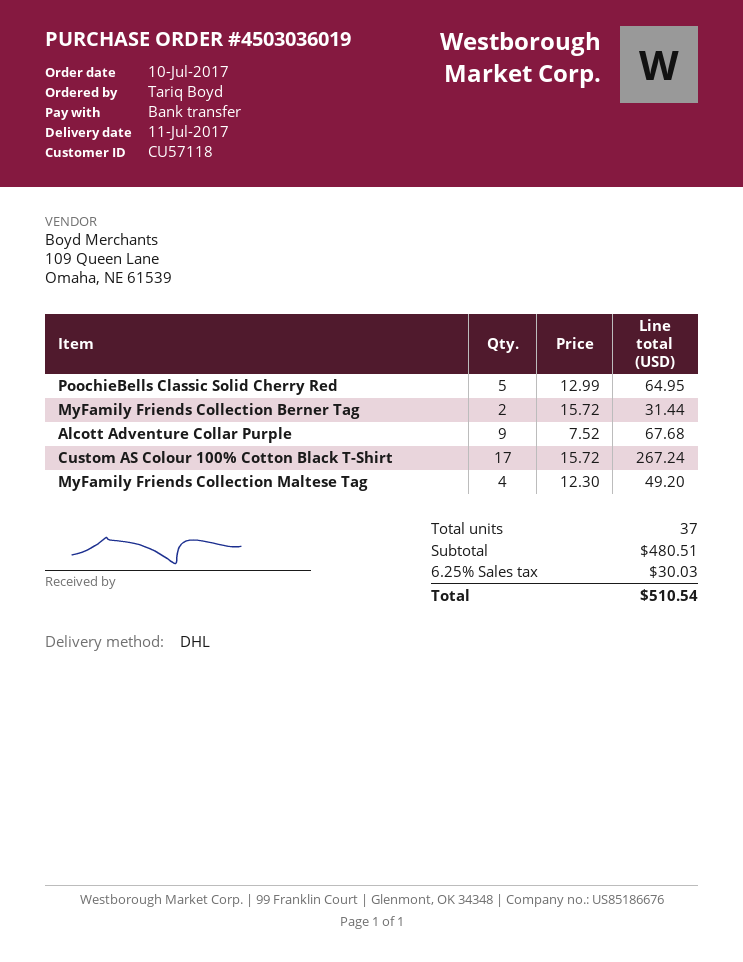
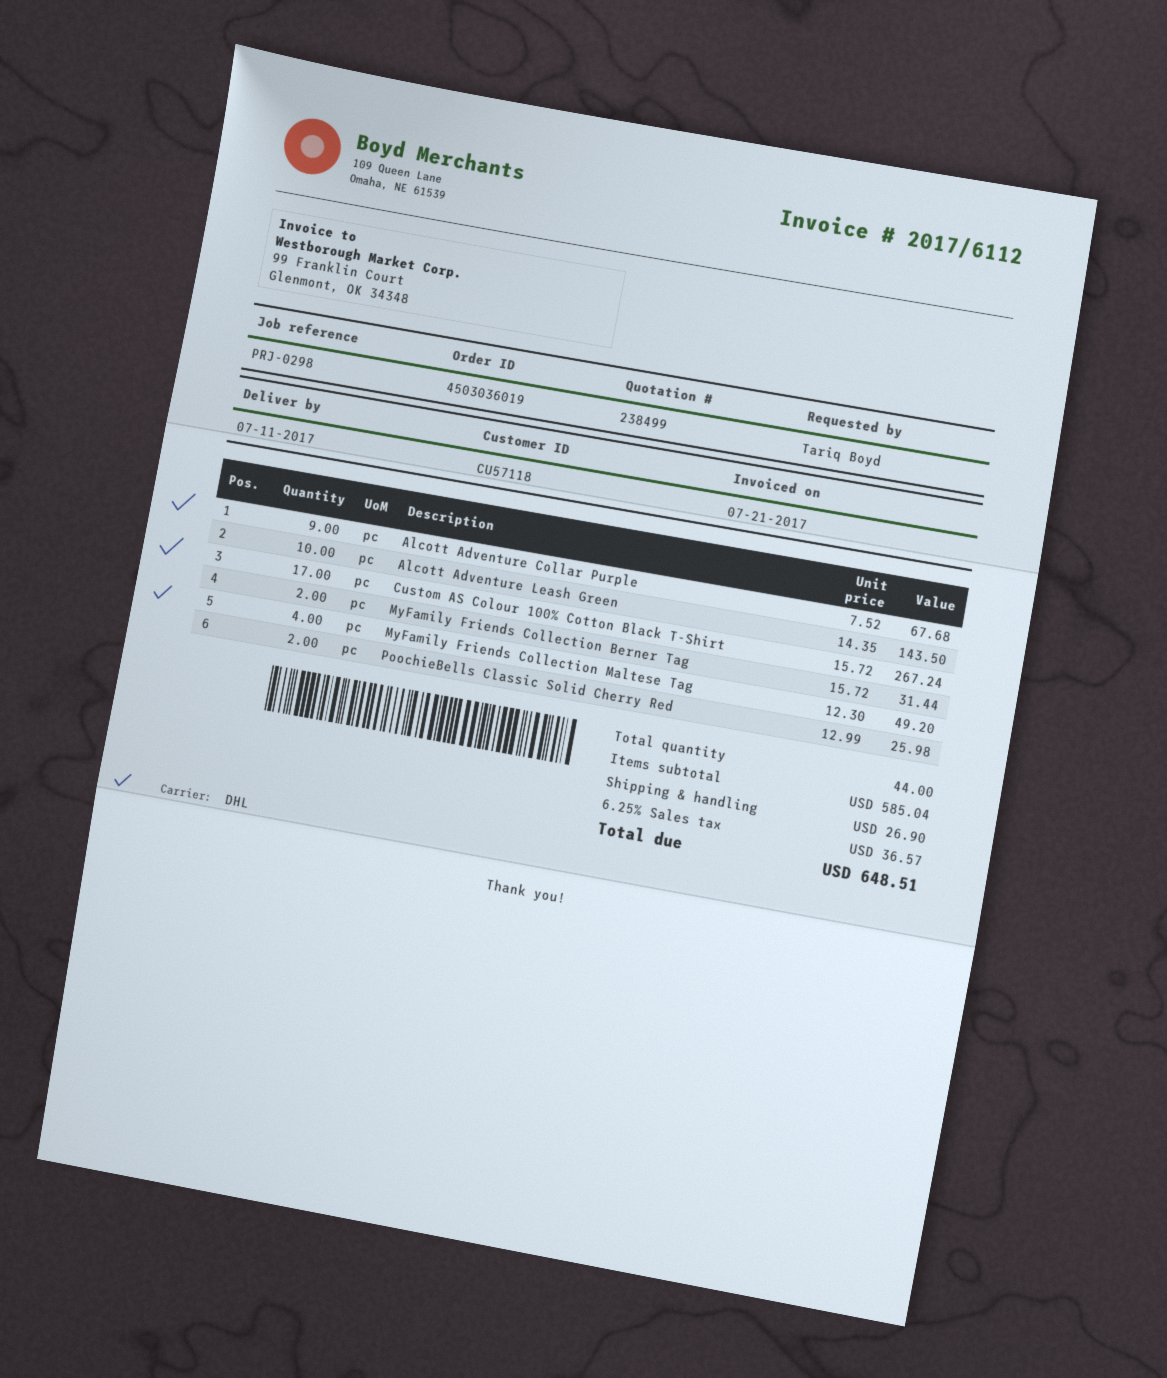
PoochieBells Classic Solid Cherry Red: 5 x 12.99 = 64.95 -> 2 x 12.99 = 25.98
Alcott Adventure Leash Green: none -> 10 x 14.35 = 143.50
total quantity: 37 -> 44
subtotal: 480.51 -> 585.04
shipping: none -> 26.90
tax: 6.25% = 30.03 -> 6.25% = 36.57
total: 510.54 -> 648.51

